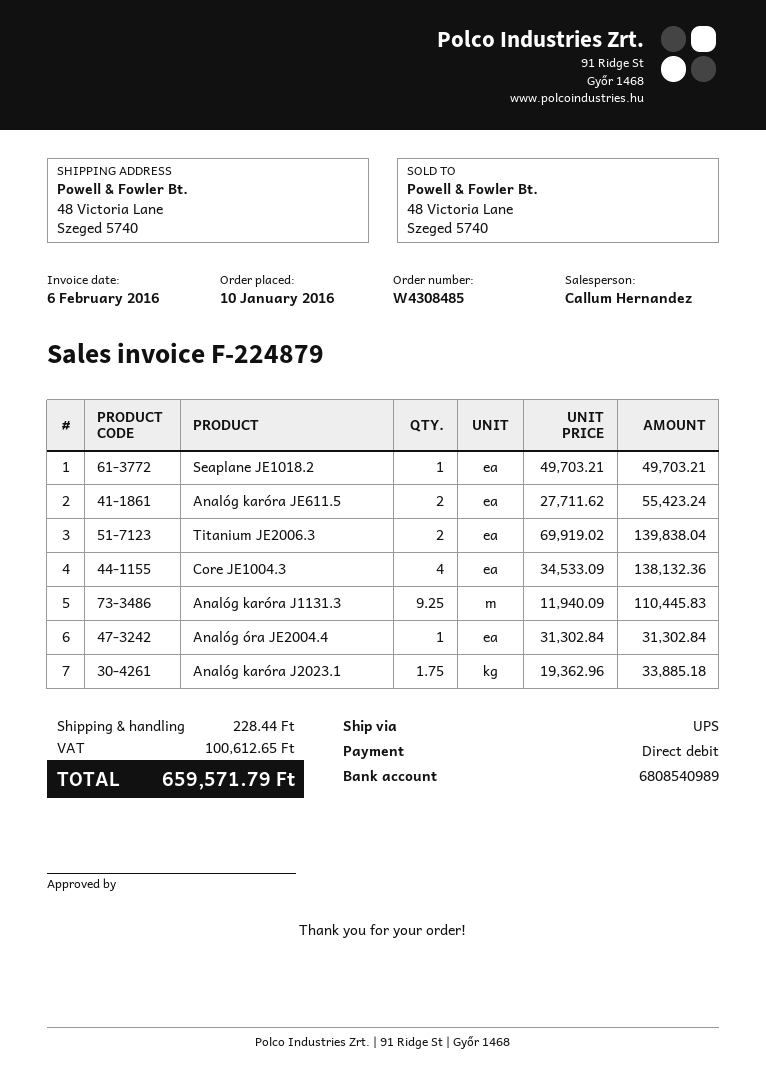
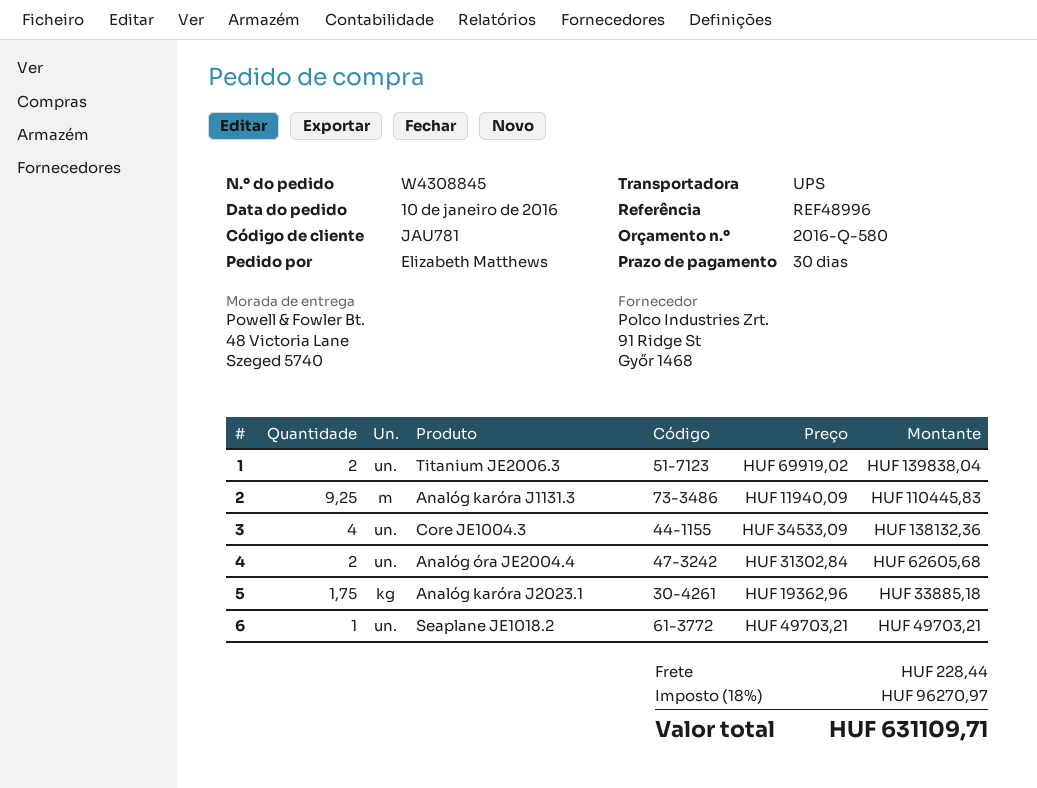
order number: W4308485 -> W4308845
Analóg karóra JE611.5: 2 x 27711.62 = 55423.24 -> none
Analóg óra JE2004.4: 1 x 31302.84 = 31302.84 -> 2 x 31302.84 = 62605.68
tax: 100612.65 -> 96270.97
total: 659571.79 -> 631109.71

